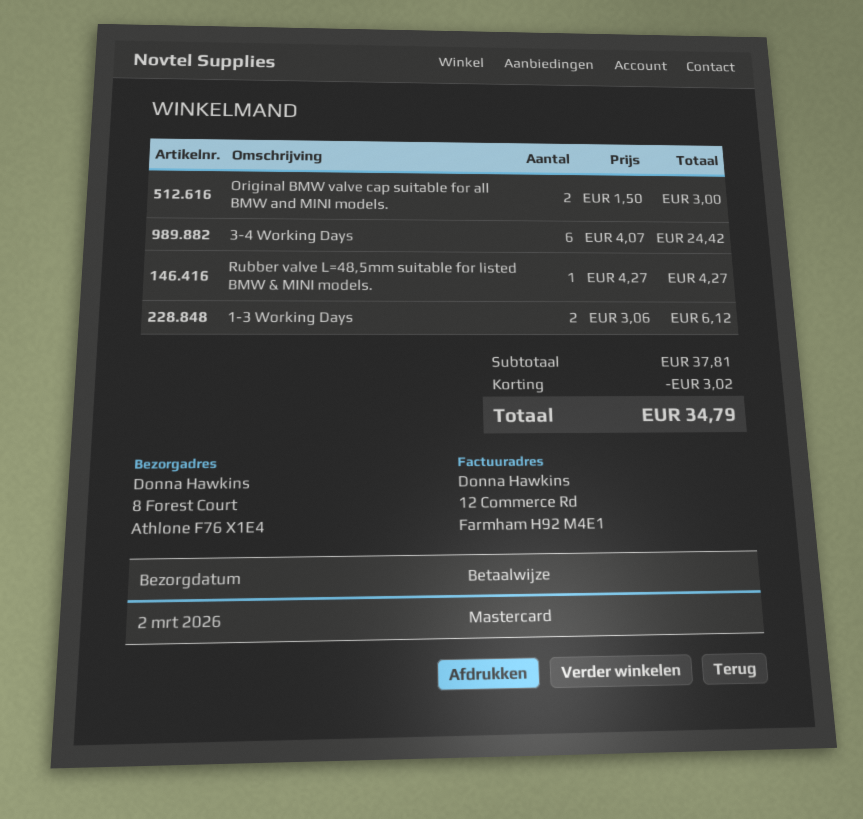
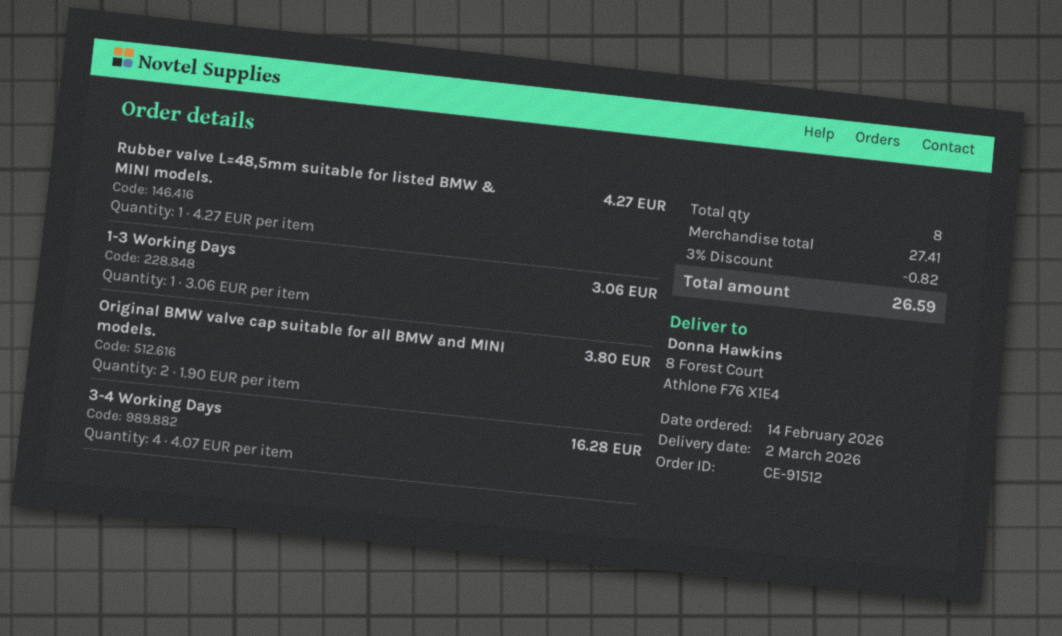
Original BMW valve cap suitable for all BMW and MINI models.: 2 x 1.50 = 3.00 -> 2 x 1.90 = 3.80
3-4 Working Days: 6 x 4.07 = 24.42 -> 4 x 4.07 = 16.28
1-3 Working Days: 2 x 3.06 = 6.12 -> 1 x 3.06 = 3.06
subtotal: 37.81 -> 27.41
discount: 3.02 -> 0.82
total: 34.79 -> 26.59

